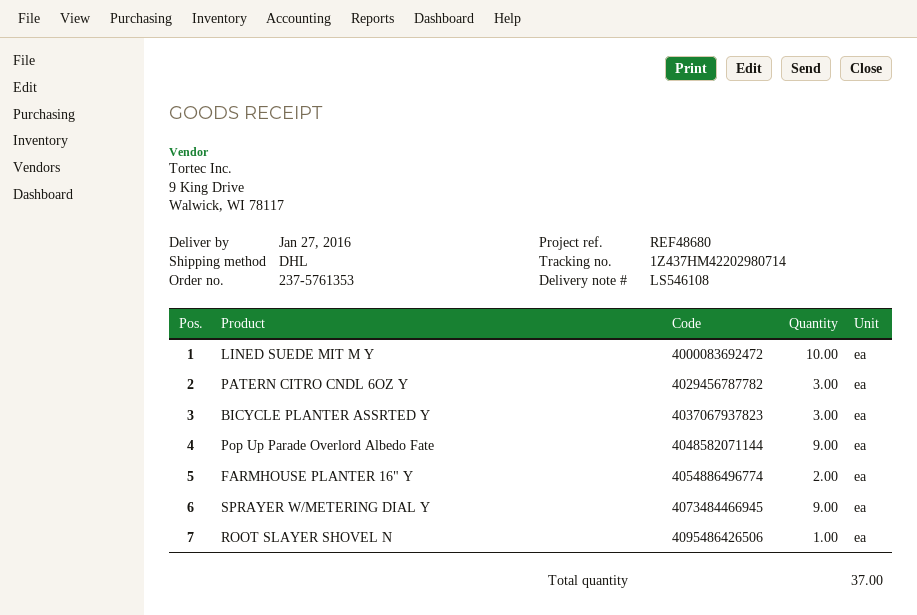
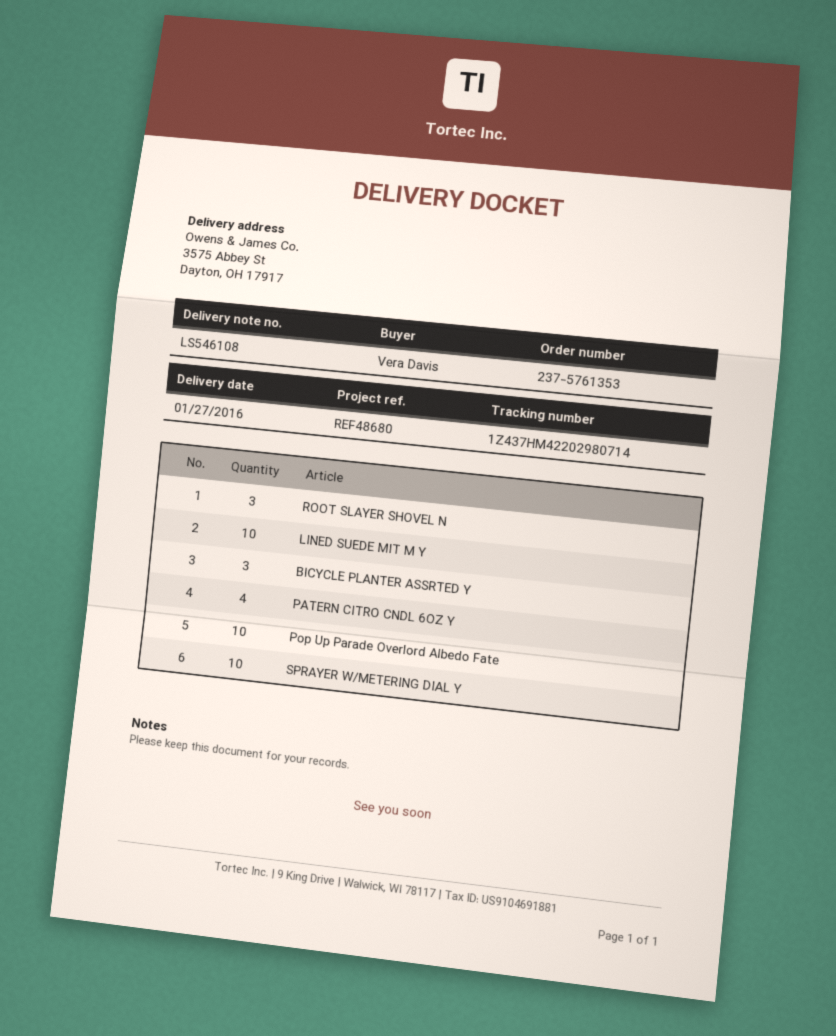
PATERN CITRO CNDL 6OZ Y: 3 -> 4
Pop Up Parade Overlord Albedo Fate: 9 -> 10
FARMHOUSE PLANTER 16" Y: 2 -> none
SPRAYER W/METERING DIAL Y: 9 -> 10
ROOT SLAYER SHOVEL N: 1 -> 3

